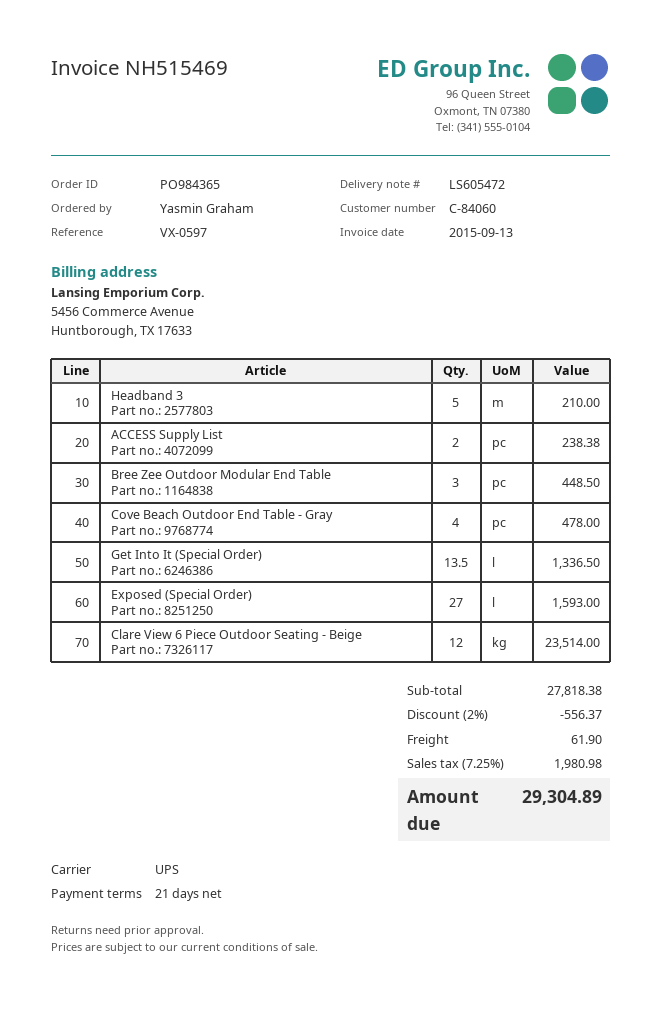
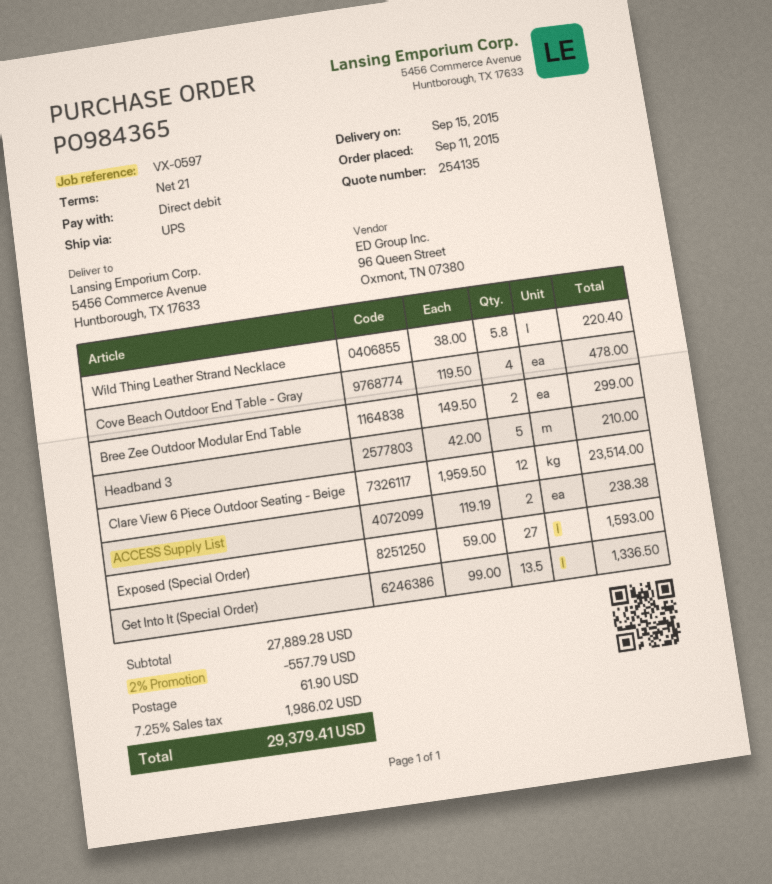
Bree Zee Outdoor Modular End Table: 3 for 448.50 -> 2 for 299.00
Wild Thing Leather Strand Necklace: none -> 5.8 for 220.40
subtotal: 27818.38 -> 27889.28
discount: 2% = 556.37 -> 2% = 557.79
tax: 7.25% = 1980.98 -> 7.25% = 1986.02
total: 29304.89 -> 29379.41

